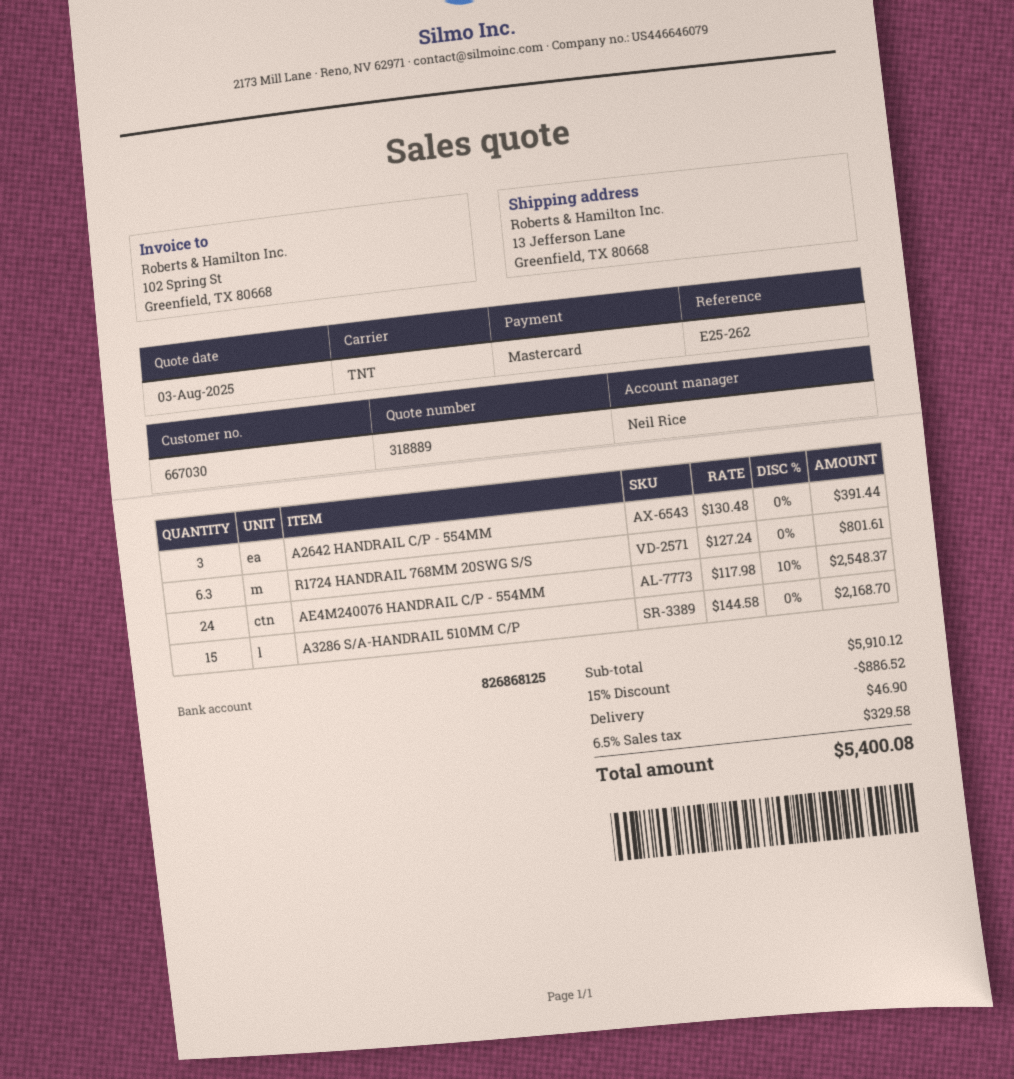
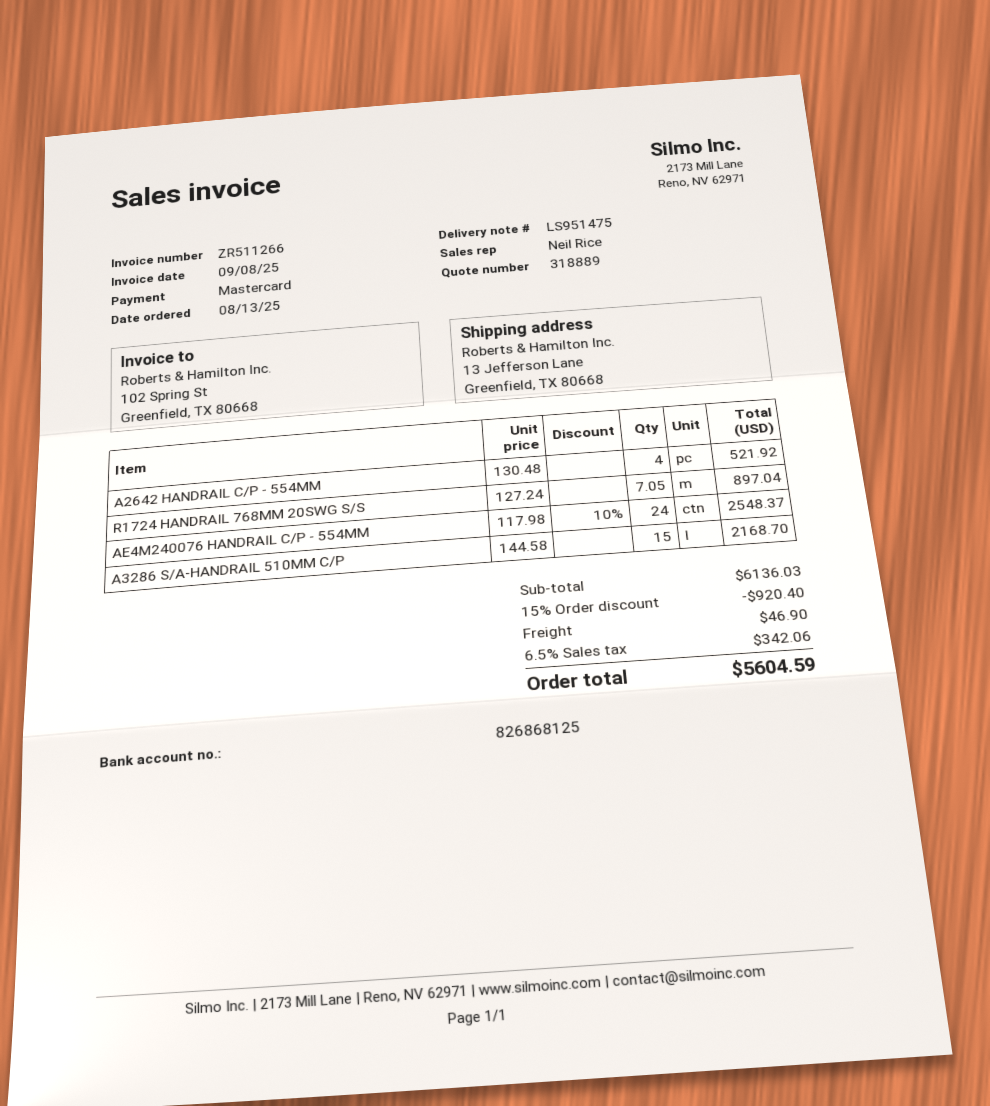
A2642 HANDRAIL C/P - 554MM: 3 x 130.48 = 391.44 -> 4 x 130.48 = 521.92
R1724 HANDRAIL 768MM 20SWG S/S: 6.3 x 127.24 = 801.61 -> 7.05 x 127.24 = 897.04
subtotal: 5910.12 -> 6136.03
discount: 15% = 886.52 -> 15% = 920.40
tax: 6.5% = 329.58 -> 6.5% = 342.06
total: 5400.08 -> 5604.59

